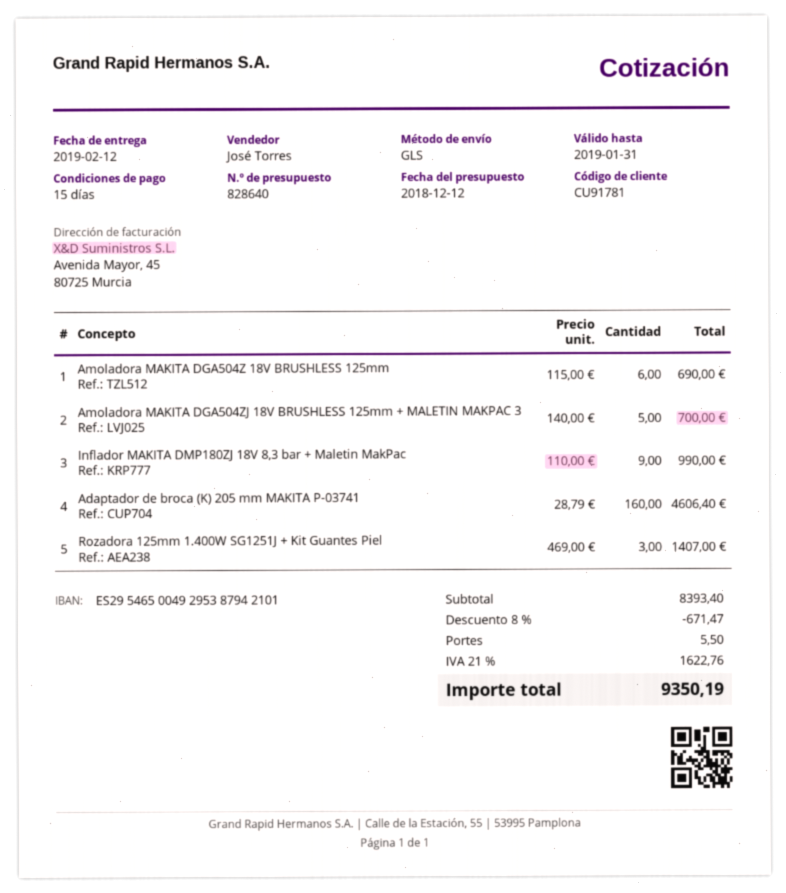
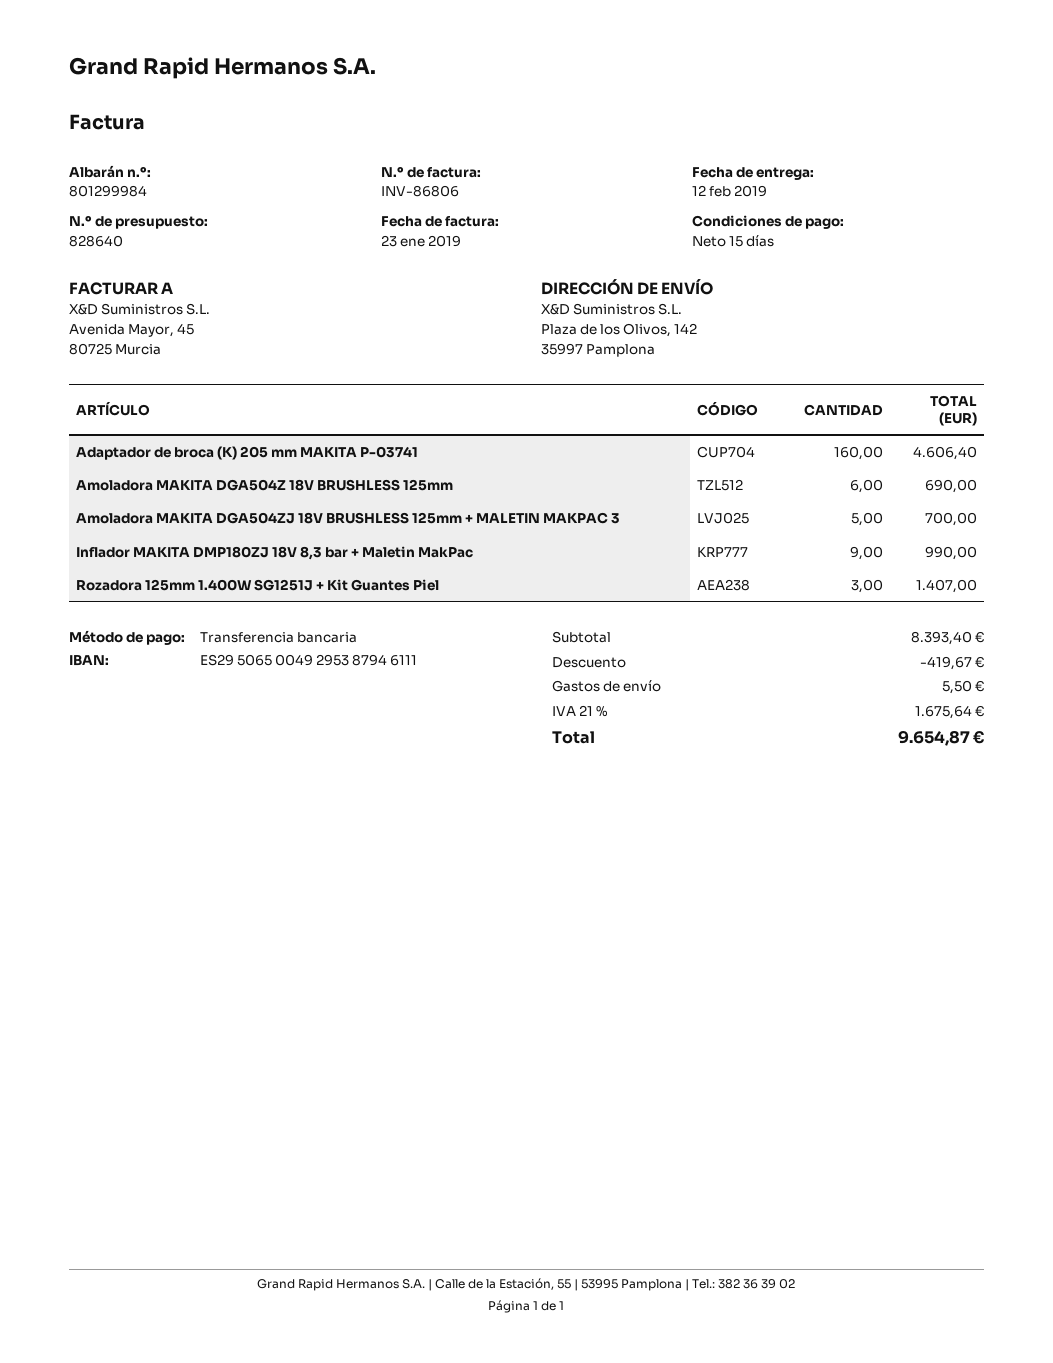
bank account: ES2954650049295387942101 -> ES2950650049295387946111
discount: 671.47 -> 419.67
tax: 21% = 1622.76 -> 21% = 1675.64
total: 9350.19 -> 9654.87

